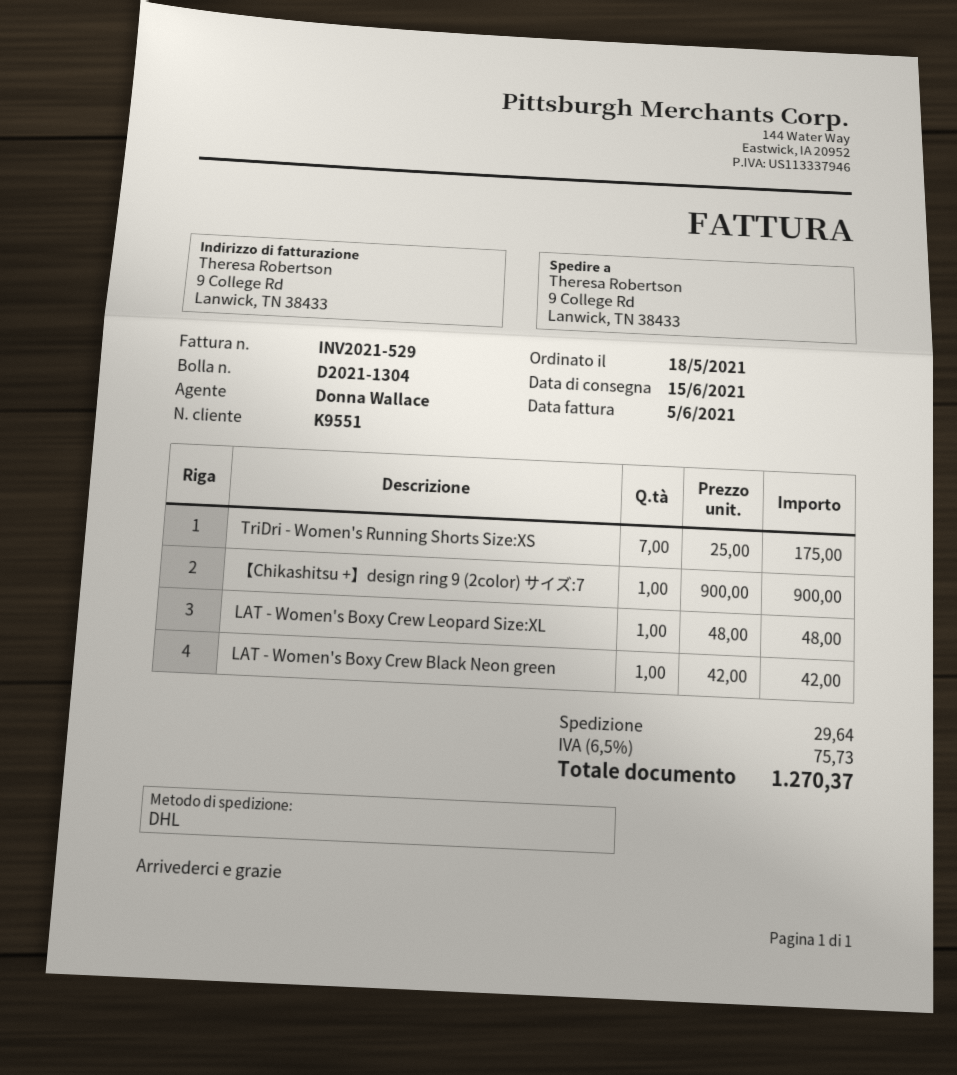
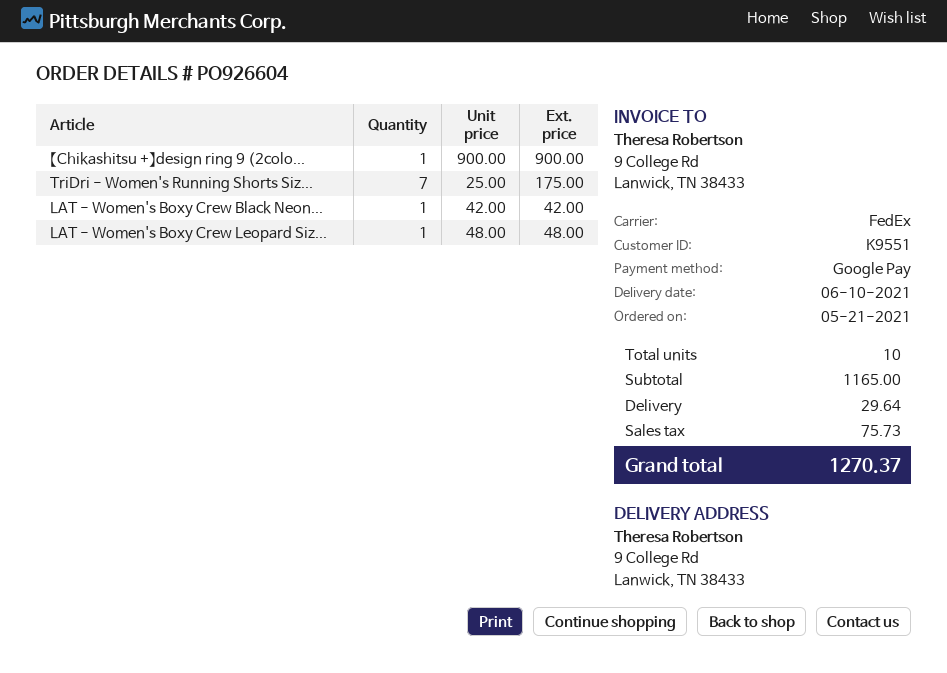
order date: 2021-05-18 -> 2021-05-21
delivery date: 2021-06-15 -> 2021-06-10
shipping method: DHL -> FedEx

